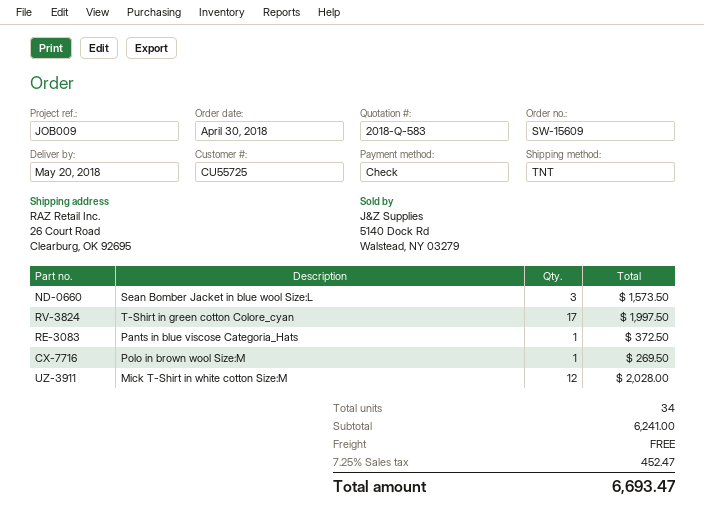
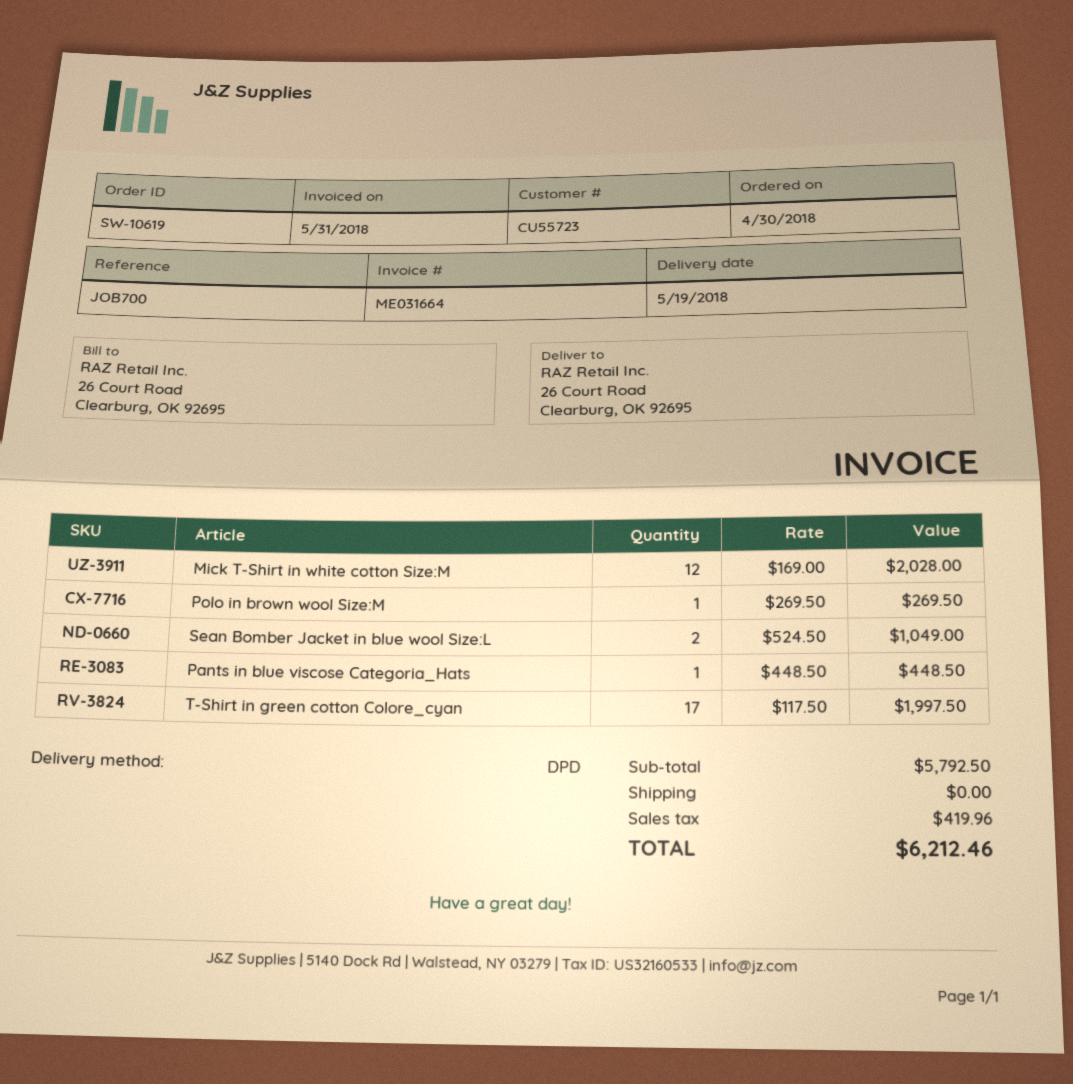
order number: SW-15609 -> SW-10619
delivery date: 2018-05-20 -> 2018-05-19
customer number: CU55725 -> CU55723
reference: JOB009 -> JOB700
shipping method: TNT -> DPD
Sean Bomber Jacket in blue wool Size:L: 3 for 1573.50 -> 2 for 1049.00
Pants in blue viscose Categoria_Hats: 1 for 372.50 -> 1 for 448.50
subtotal: 6241.00 -> 5792.50
tax: 452.47 -> 419.96
total: 6693.47 -> 6212.46

